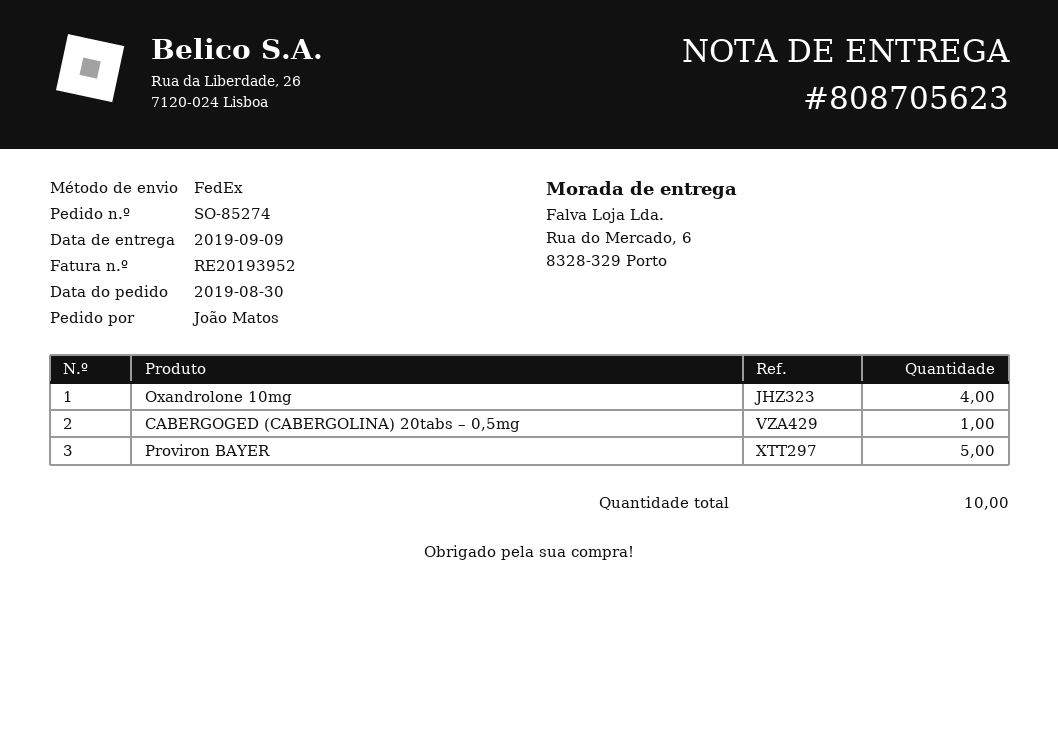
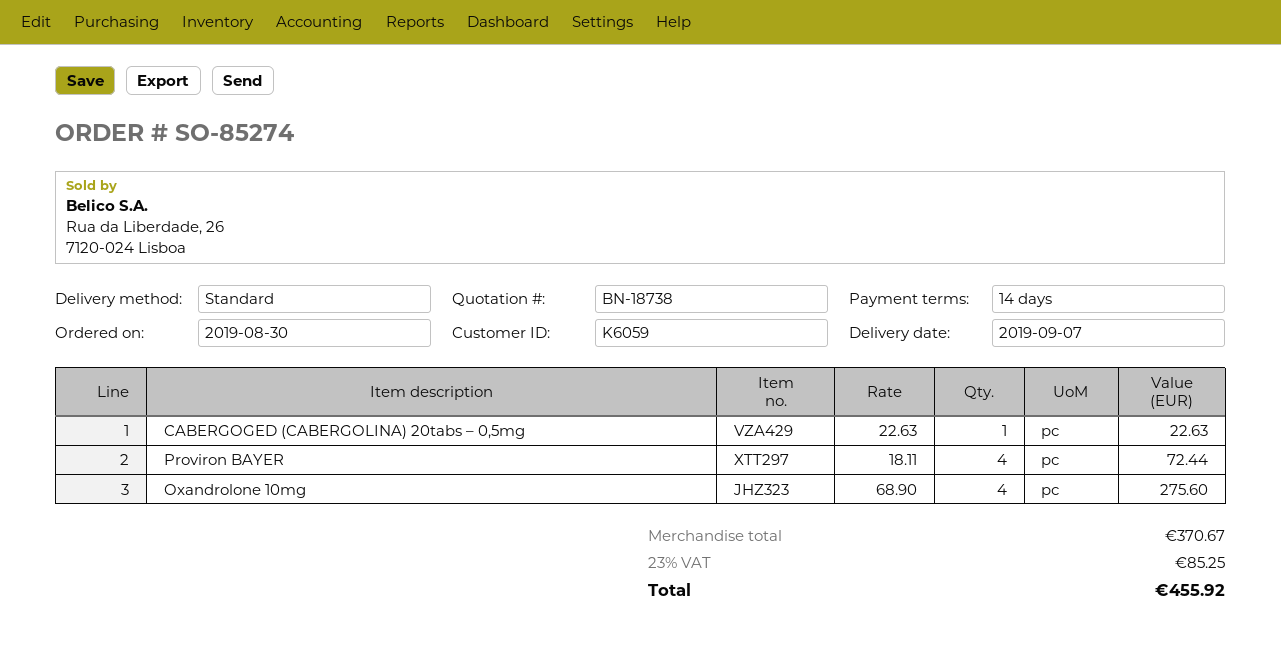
delivery date: 2019-09-09 -> 2019-09-07
shipping method: FedEx -> standard
Proviron BAYER: 5 -> 4

